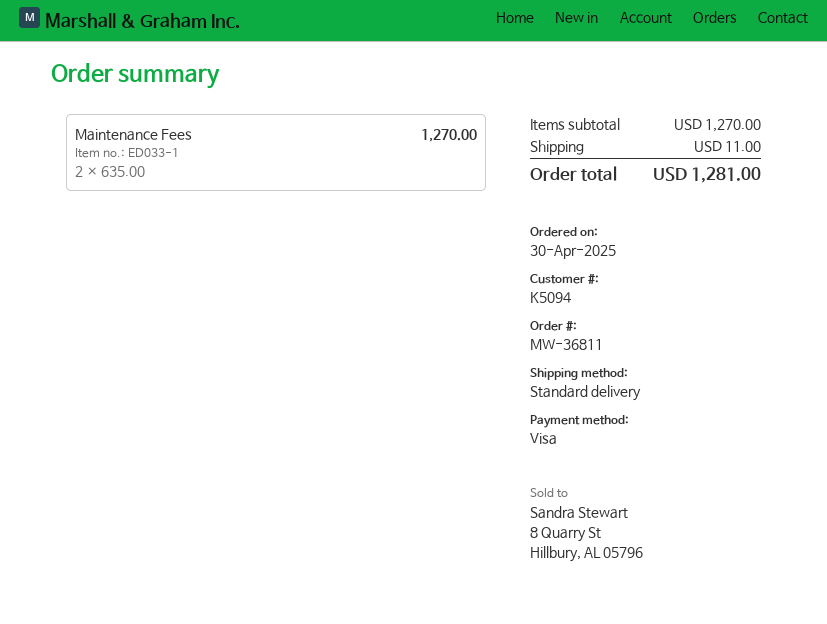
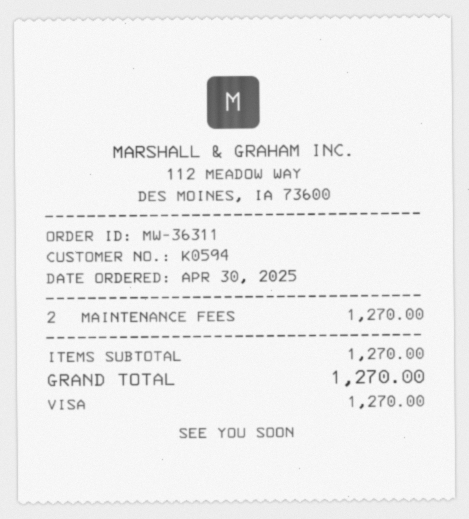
order number: MW-36811 -> MW-36311
customer number: K5094 -> K0594
shipping: 11.00 -> none
total: 1281.00 -> 1270.00

